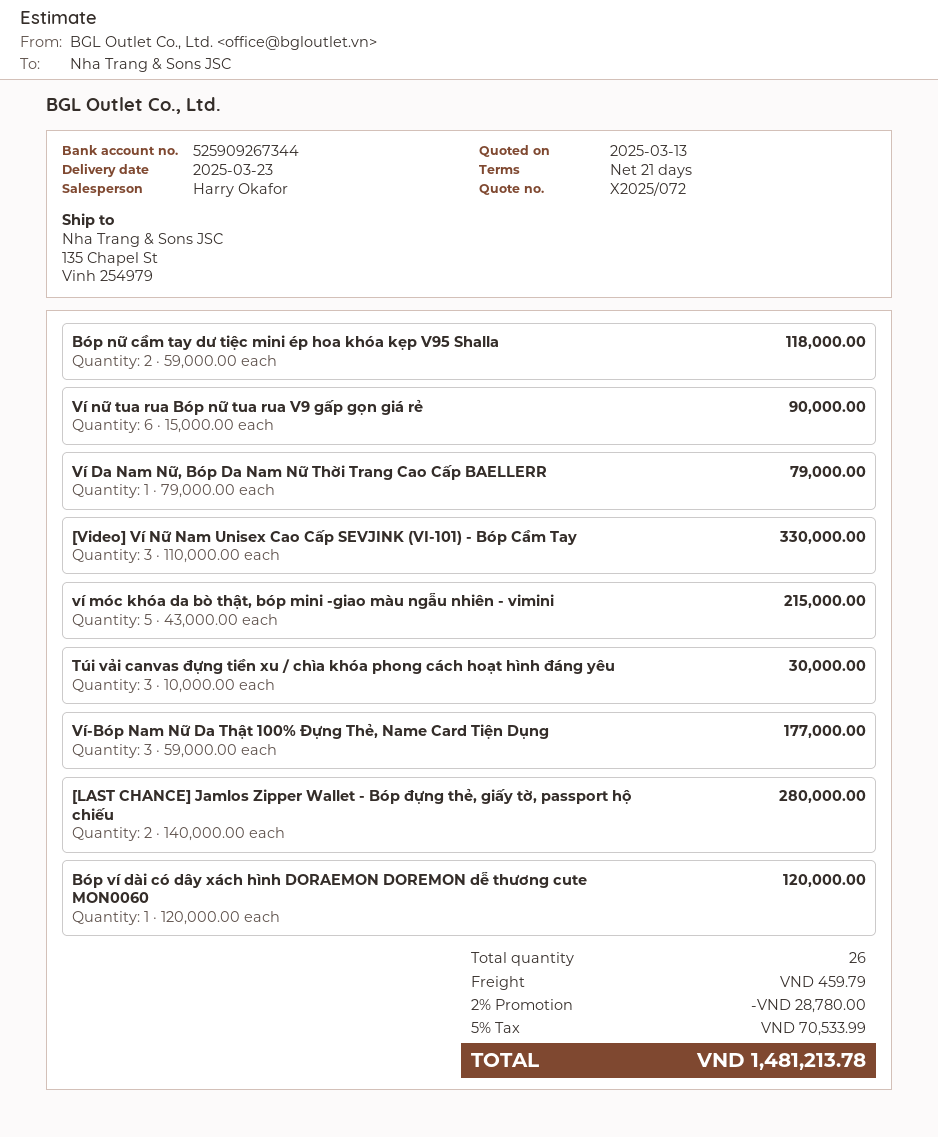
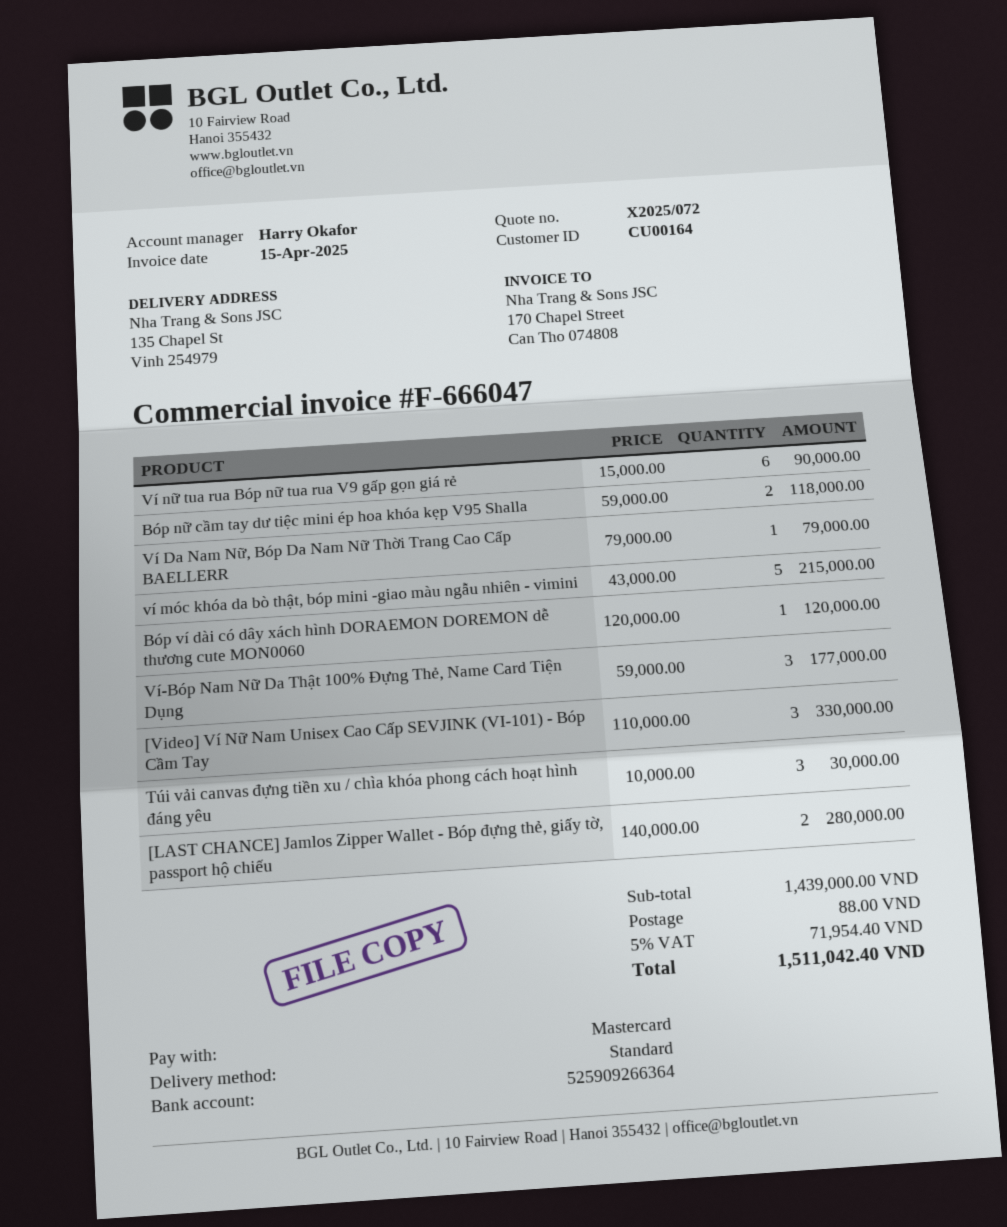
bank account: 525909267344 -> 525909266364
discount: 2% = 28780.00 -> none
shipping: 459.79 -> 88.00
tax: 5% = 70533.99 -> 5% = 71954.40
total: 1481213.78 -> 1511042.40

